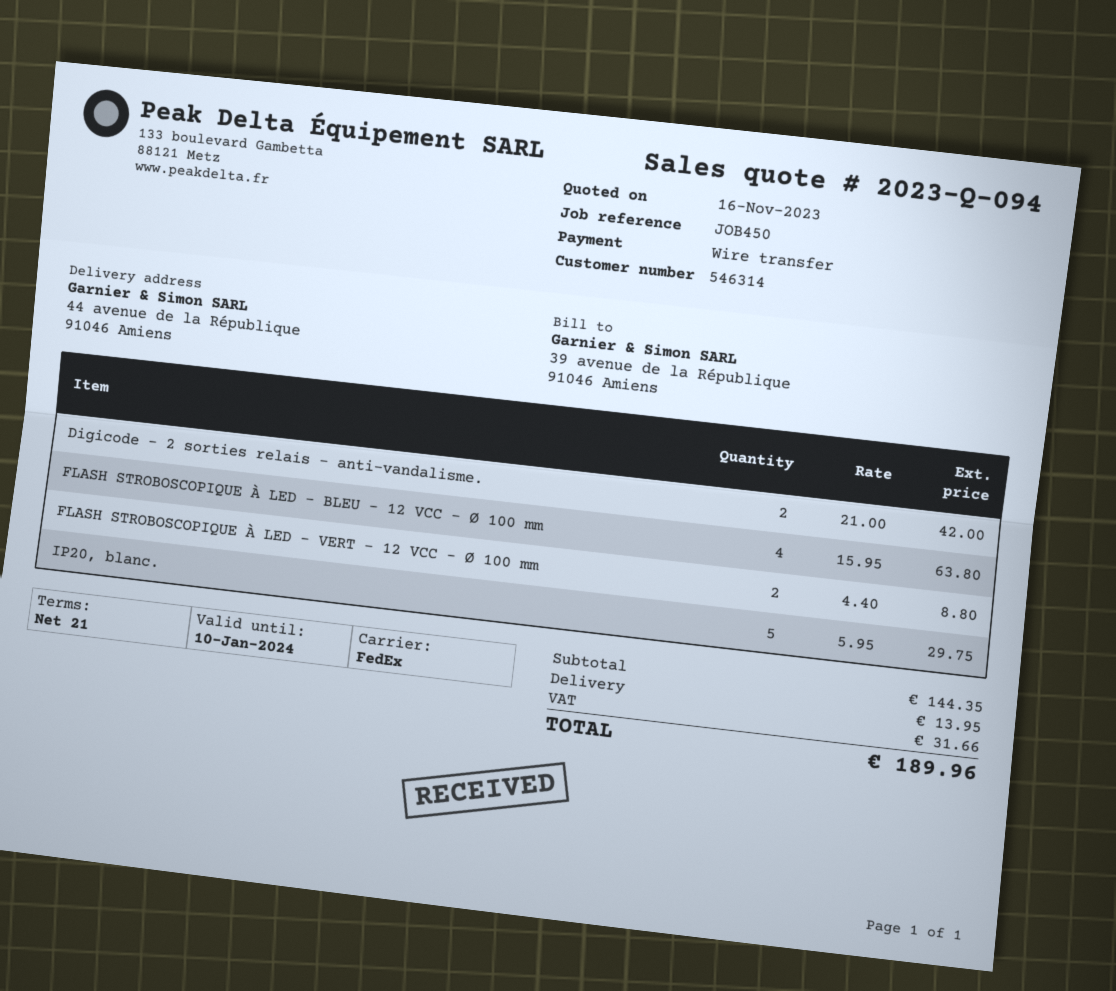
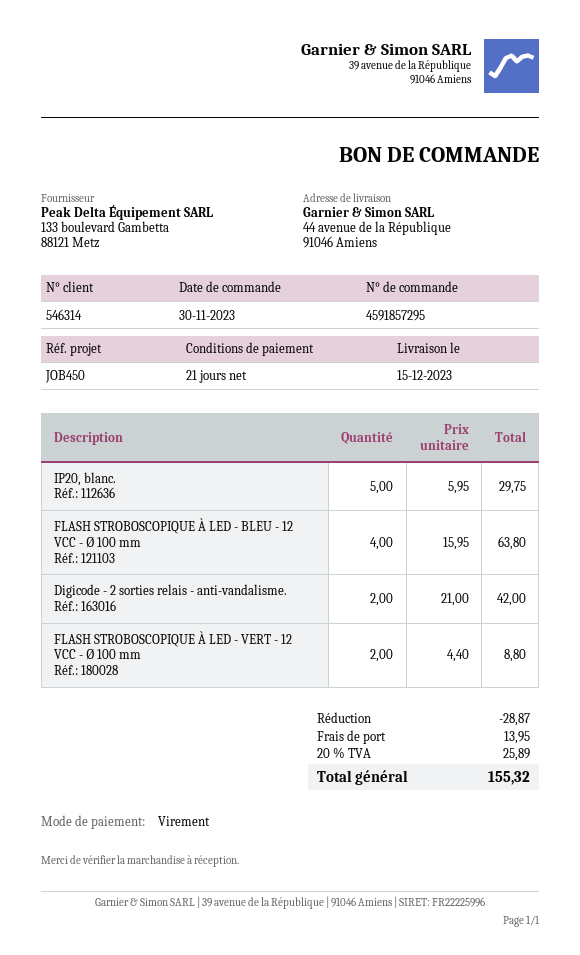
discount: none -> 28.87
tax: 31.66 -> 25.89
total: 189.96 -> 155.32

